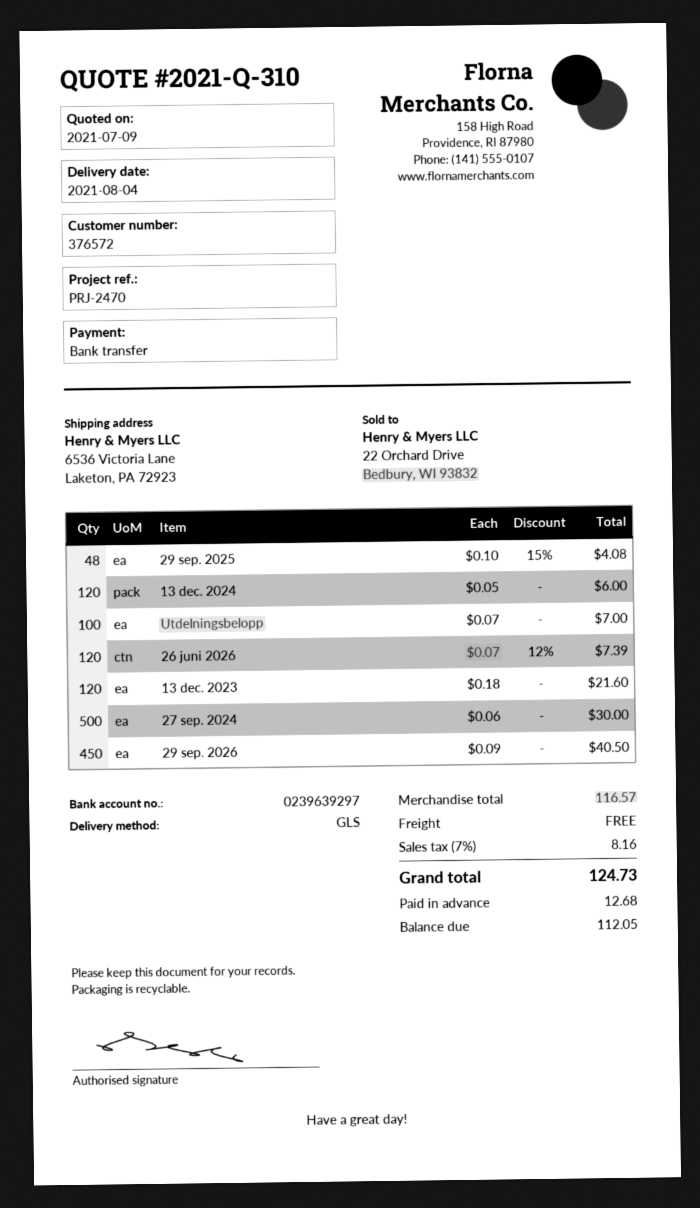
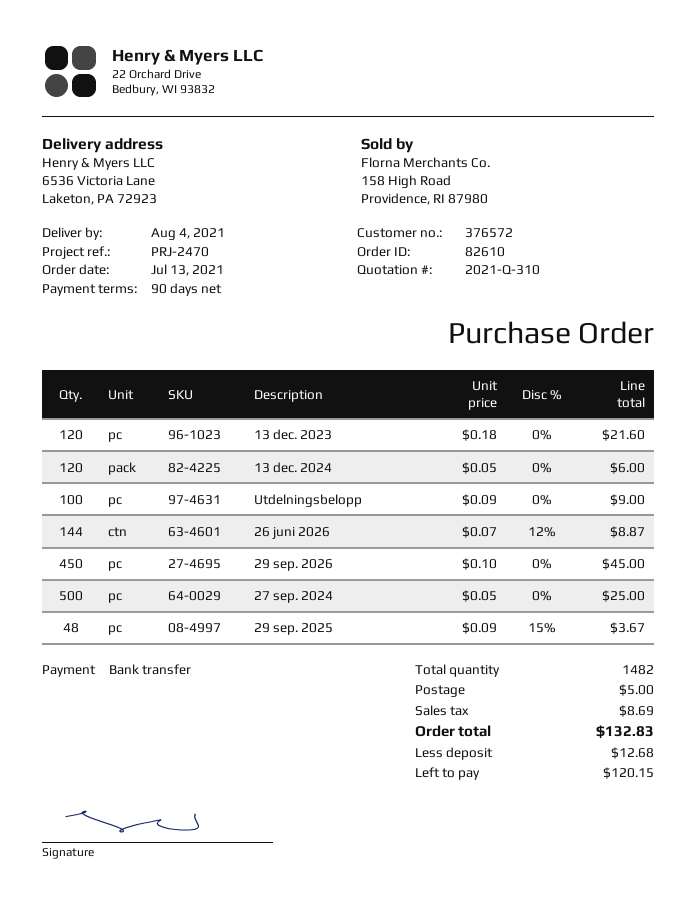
29 sep. 2025: 48 x 0.10 - 15% = 4.08 -> 48 x 0.09 - 15% = 3.67
Utdelningsbelopp: 100 x 0.07 = 7.00 -> 100 x 0.09 = 9.00
26 juni 2026: 120 x 0.07 - 12% = 7.39 -> 144 x 0.07 - 12% = 8.87
27 sep. 2024: 500 x 0.06 = 30.00 -> 500 x 0.05 = 25.00
29 sep. 2026: 450 x 0.09 = 40.50 -> 450 x 0.10 = 45.00
shipping: 0.00 -> 5.00
tax: 8.16 -> 8.69
total: 124.73 -> 132.83
balance: 112.05 -> 120.15

